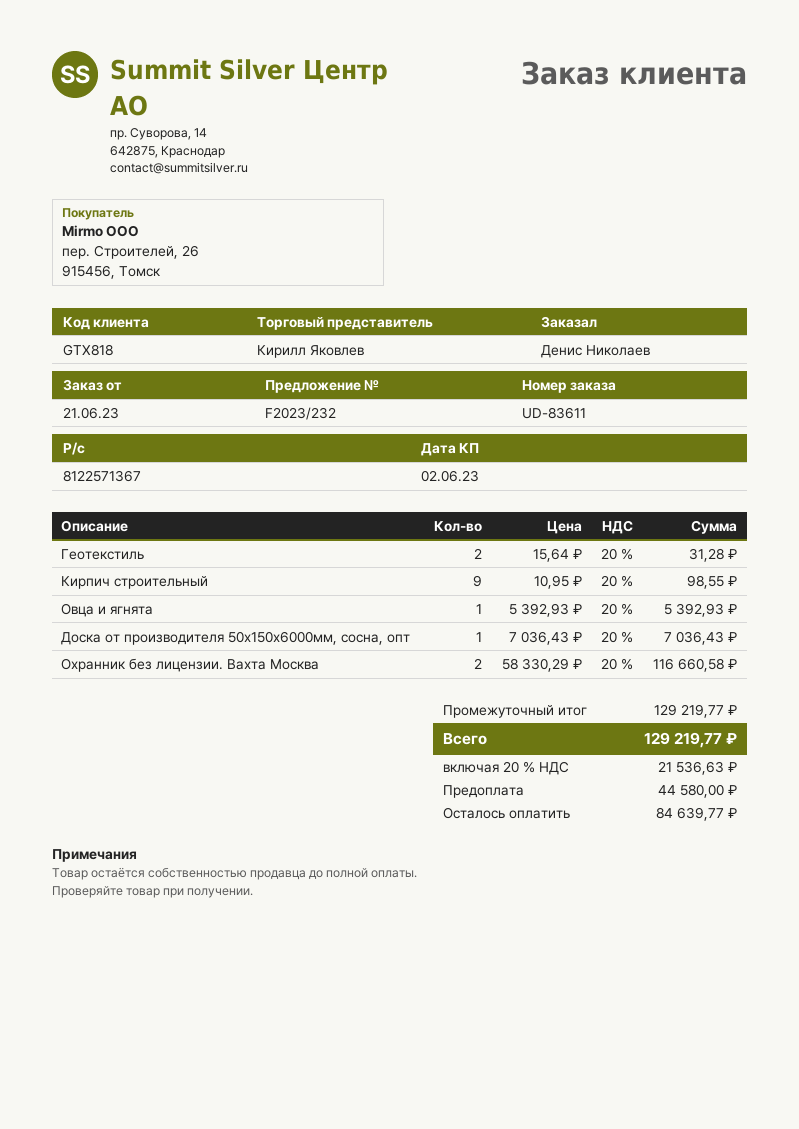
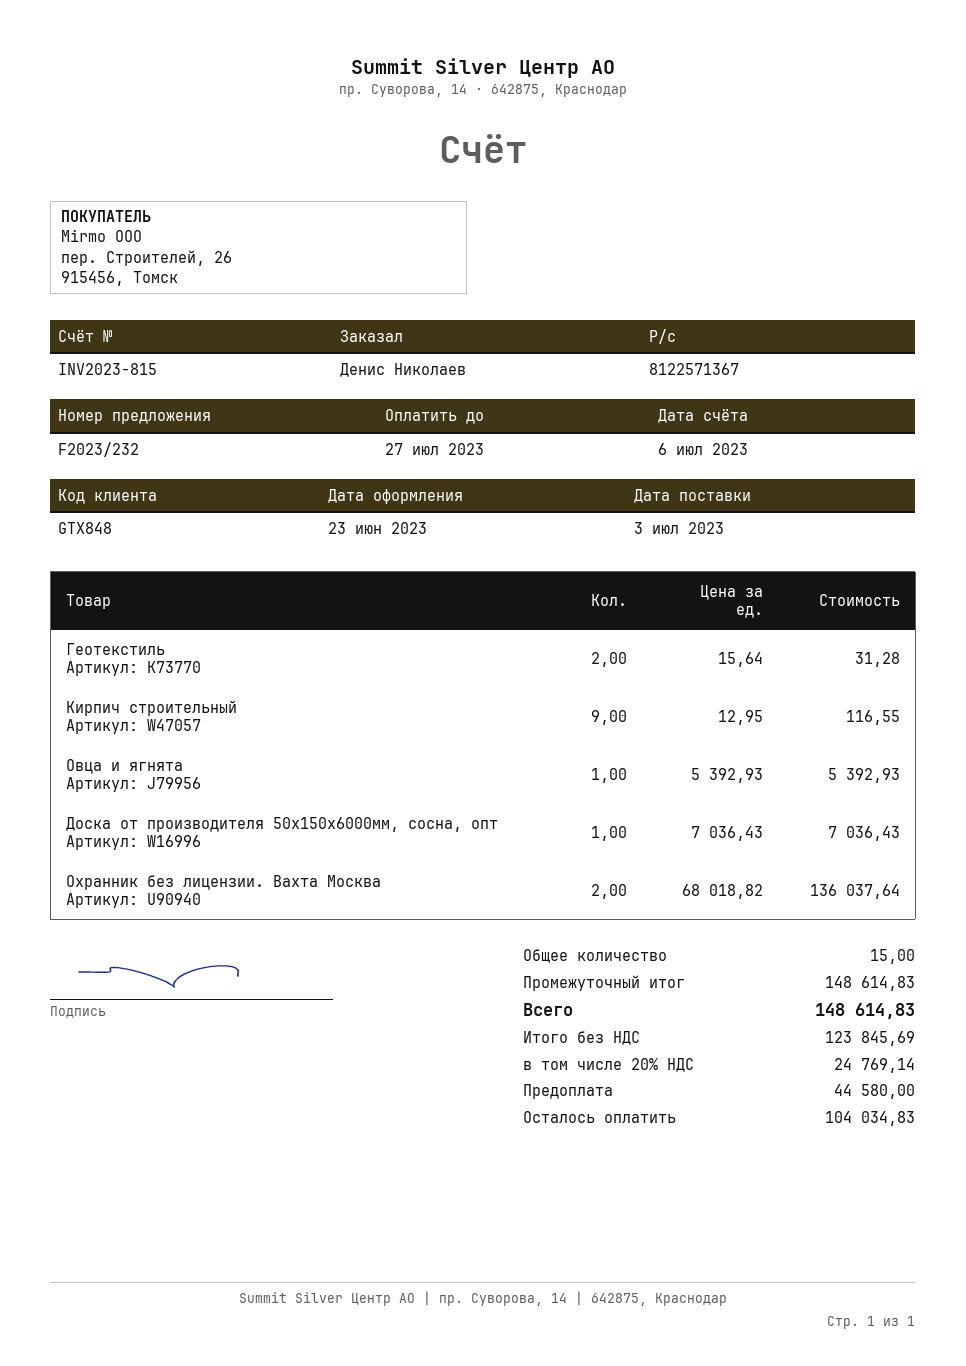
order date: 2023-06-21 -> 2023-06-23
customer number: GTX818 -> GTX848
Кирпич строительный: 9 x 10.95 = 98.55 -> 9 x 12.95 = 116.55
Охранник без лицензии. Вахта Москва: 2 x 58330.29 = 116660.58 -> 2 x 68018.82 = 136037.64
subtotal: 129219.77 -> 148614.83
tax: 20% = 21536.63 -> 20% = 24769.14
total: 129219.77 -> 148614.83
balance: 84639.77 -> 104034.83

